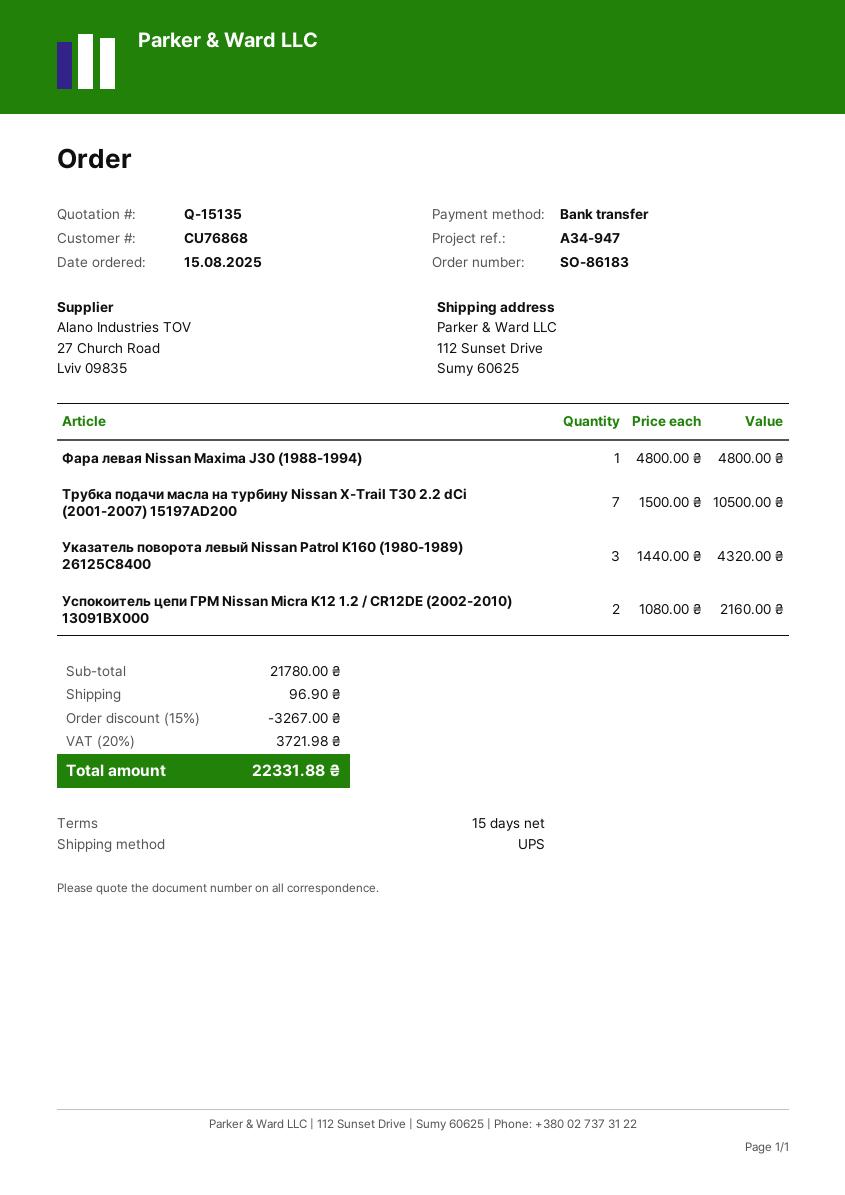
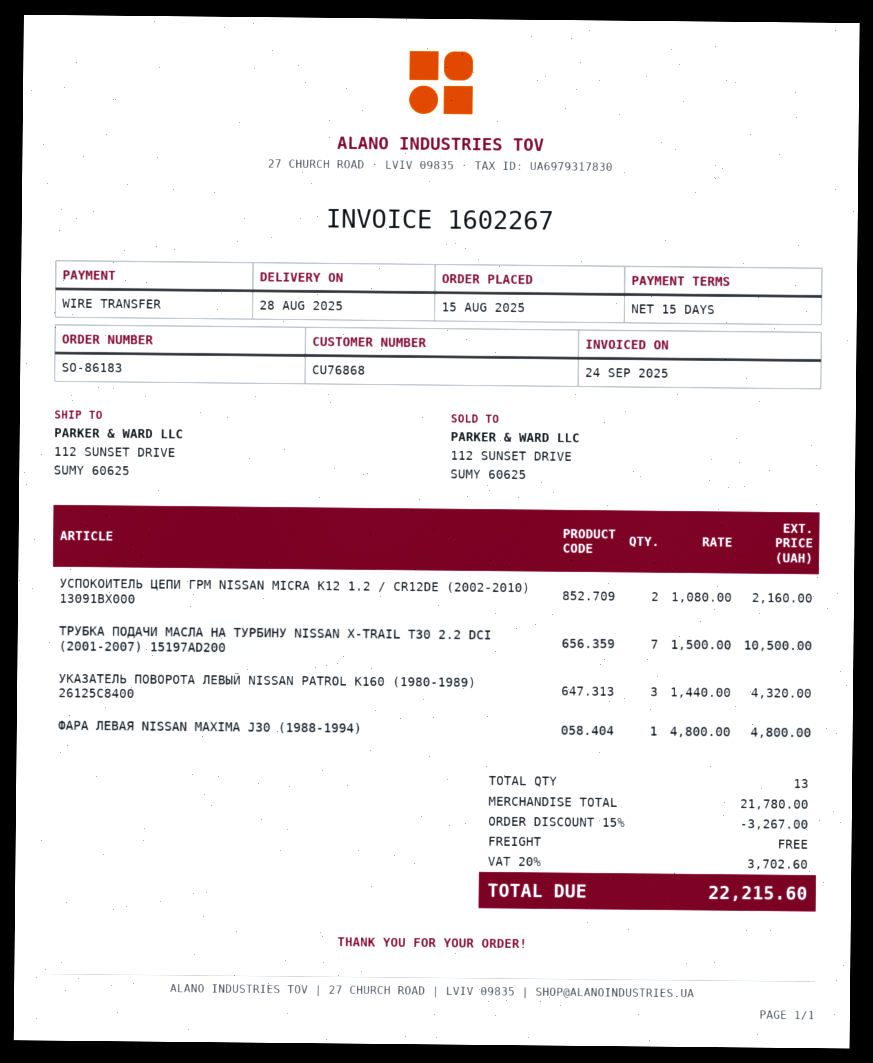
shipping: 96.90 -> 0.00
tax: 20% = 3721.98 -> 20% = 3702.60
total: 22331.88 -> 22215.60

